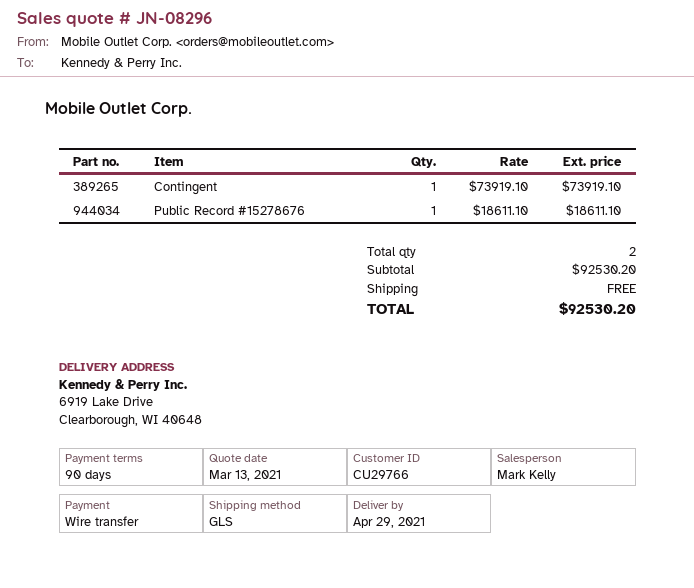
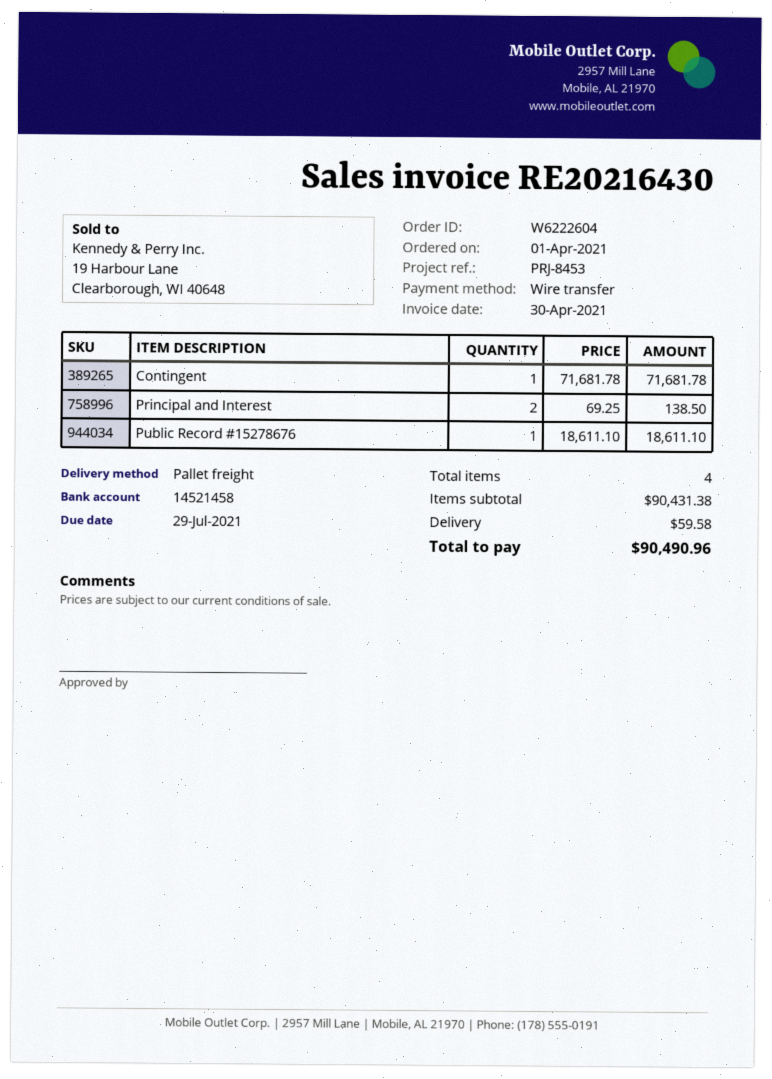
shipping method: GLS -> pallet freight
Contingent: 1 x 73919.10 = 73919.10 -> 1 x 71681.78 = 71681.78
Principal and Interest: none -> 2 x 69.25 = 138.50
total quantity: 2 -> 4
subtotal: 92530.20 -> 90431.38
shipping: 0.00 -> 59.58
total: 92530.20 -> 90490.96

